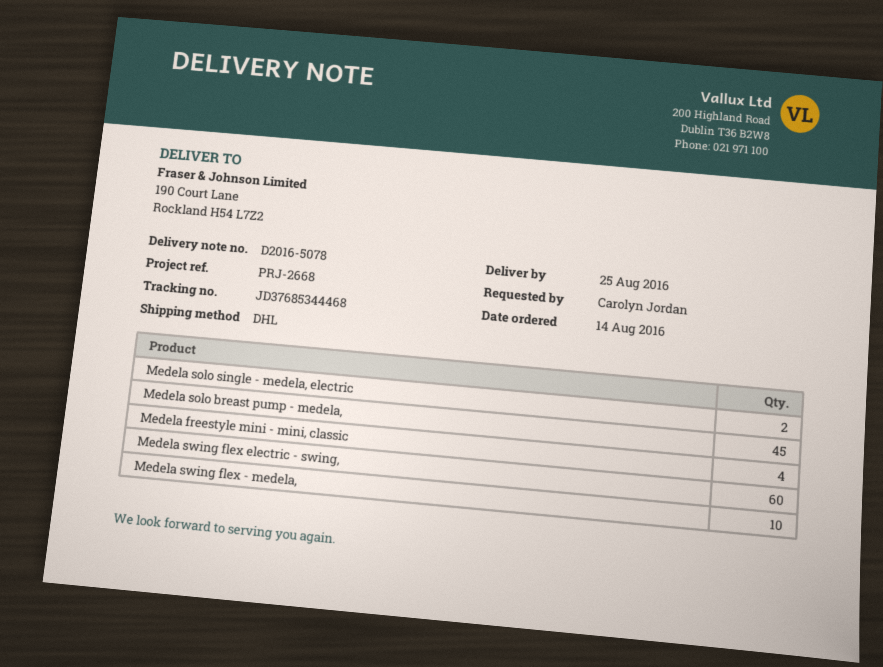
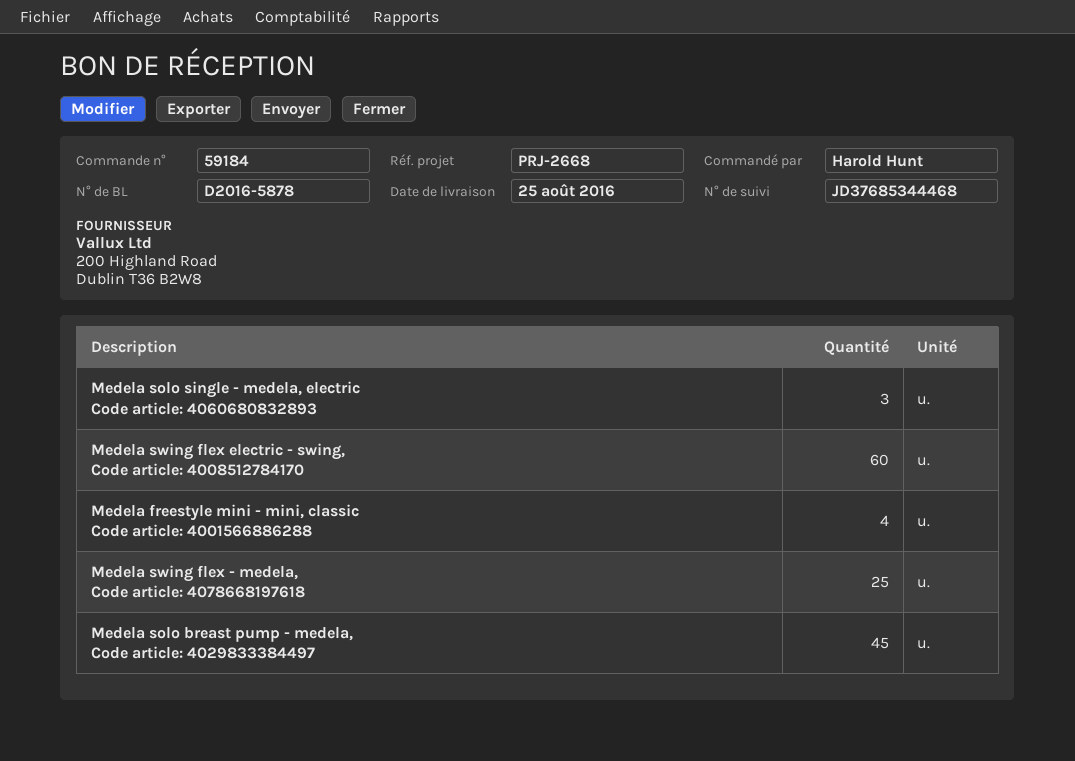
delivery note number: D2016-5078 -> D2016-5878
ordered by: Carolyn Jordan -> Harold Hunt
Medela solo single - medela, electric: 2 -> 3
Medela swing flex - medela,: 10 -> 25

